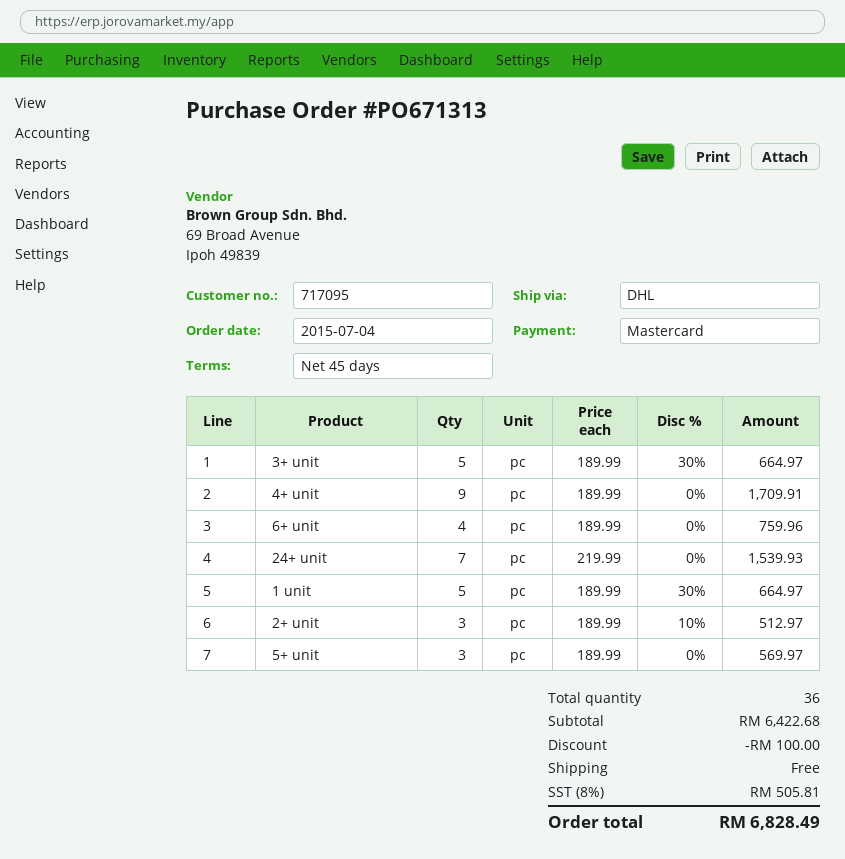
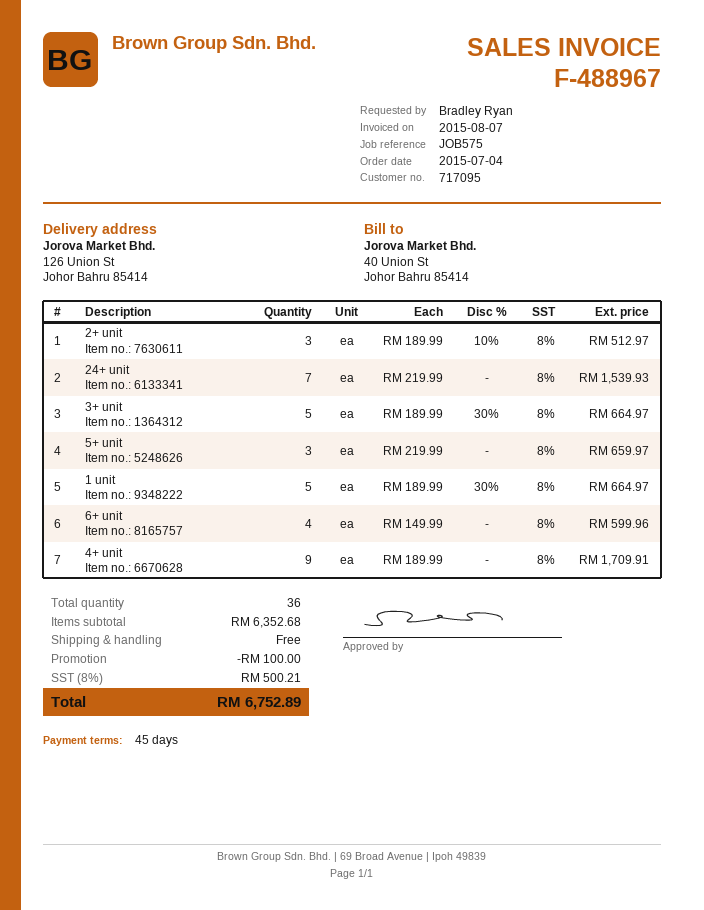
6+ unit: 4 x 189.99 = 759.96 -> 4 x 149.99 = 599.96
5+ unit: 3 x 189.99 = 569.97 -> 3 x 219.99 = 659.97
subtotal: 6422.68 -> 6352.68
tax: 8% = 505.81 -> 8% = 500.21
total: 6828.49 -> 6752.89

